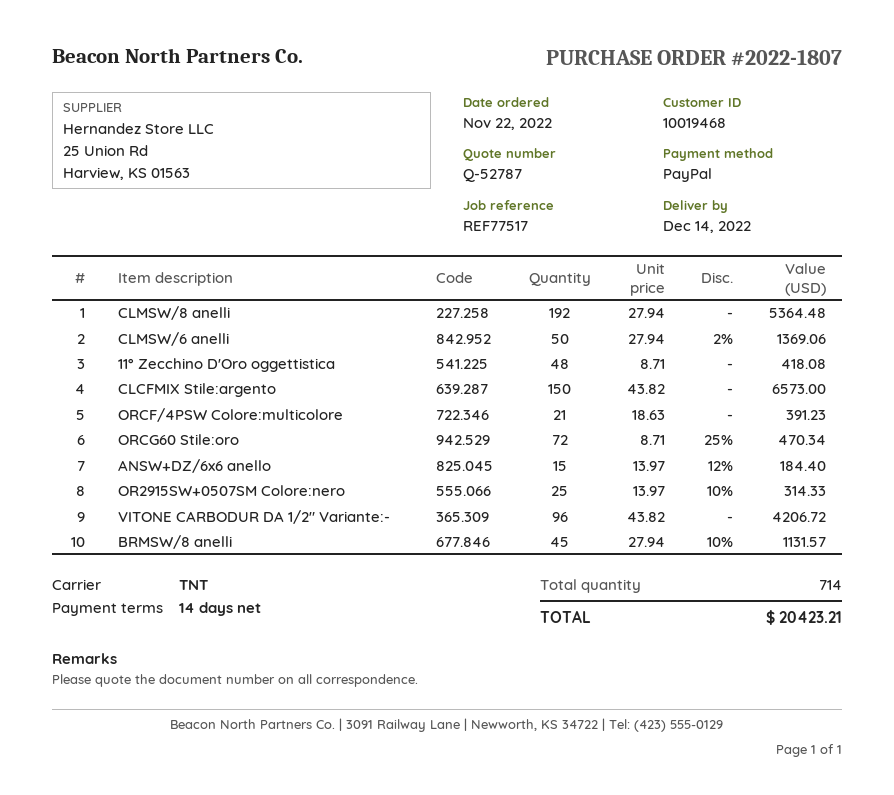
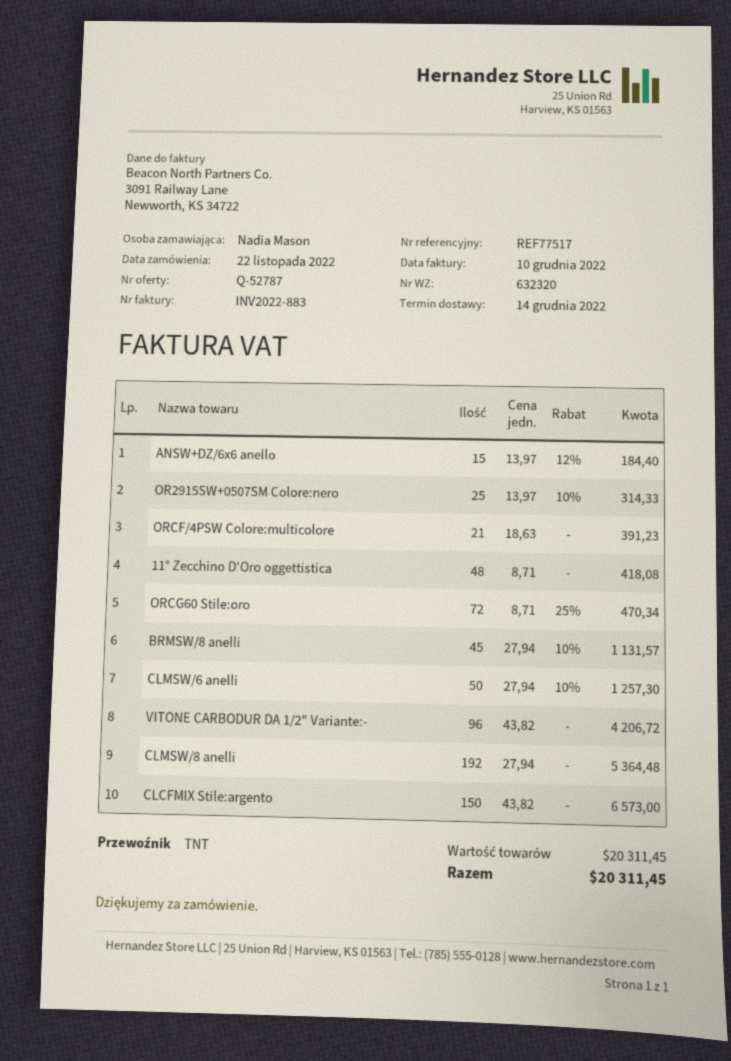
CLMSW/6 anelli: 50 x 27.94 - 2% = 1369.06 -> 50 x 27.94 - 10% = 1257.30
total: 20423.21 -> 20311.45

